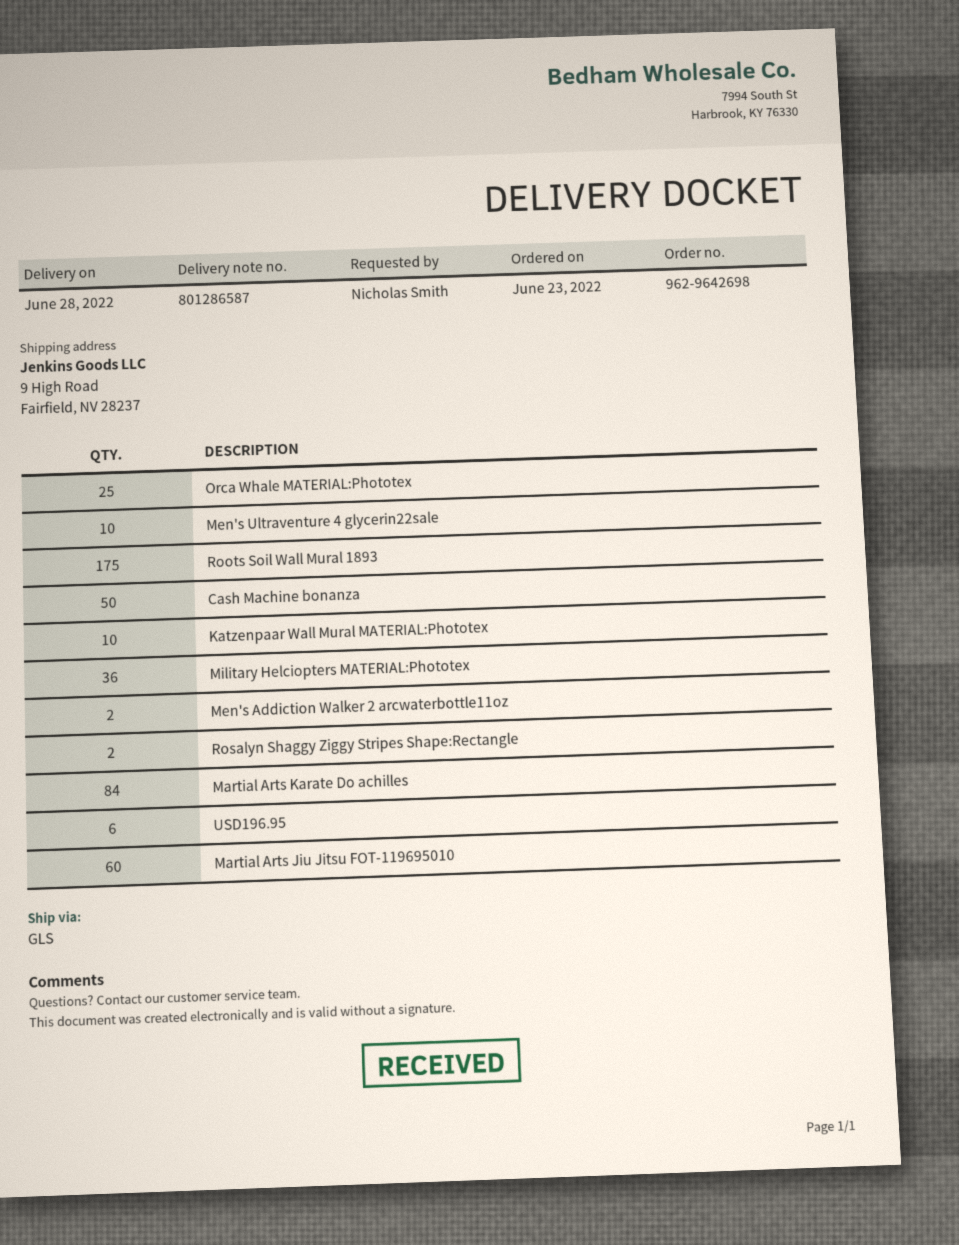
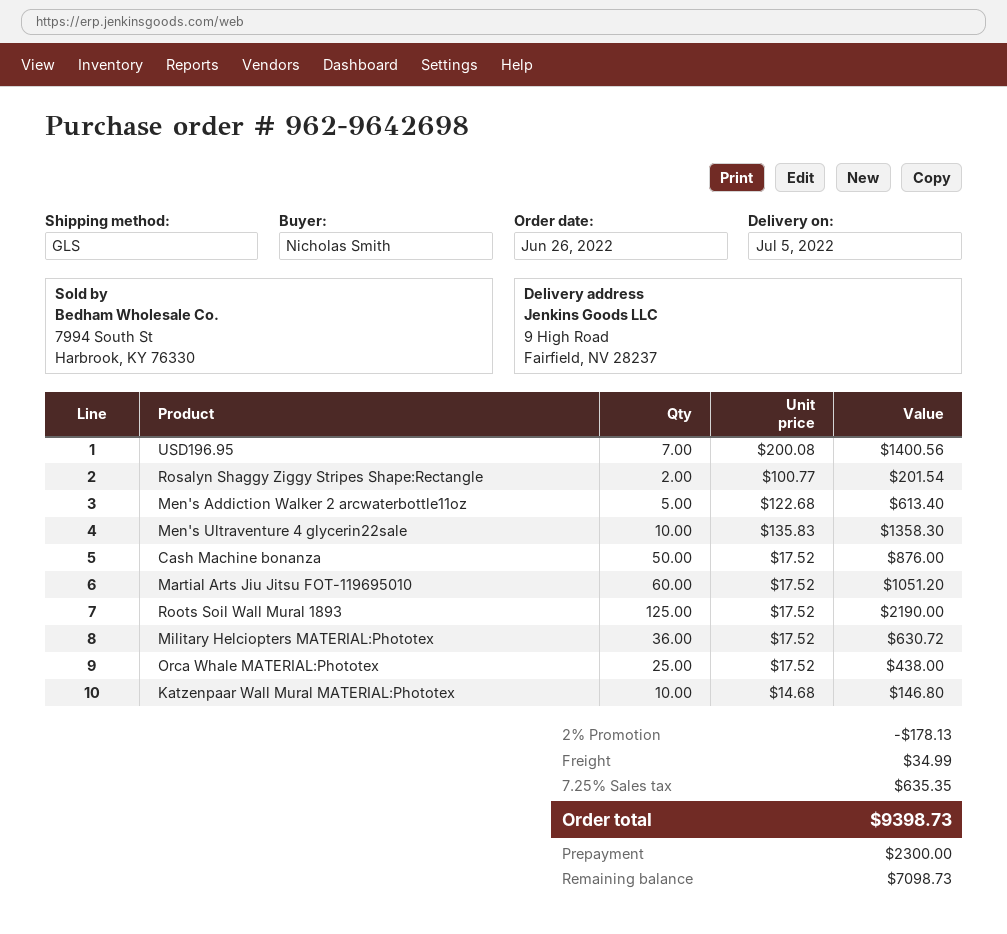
order date: 2022-06-23 -> 2022-06-26
delivery date: 2022-06-28 -> 2022-07-05
Roots Soil Wall Mural 1893: 175 -> 125
Men's Addiction Walker 2 arcwaterbottle11oz: 2 -> 5
Martial Arts Karate Do achilles: 84 -> none
USD196.95: 6 -> 7

